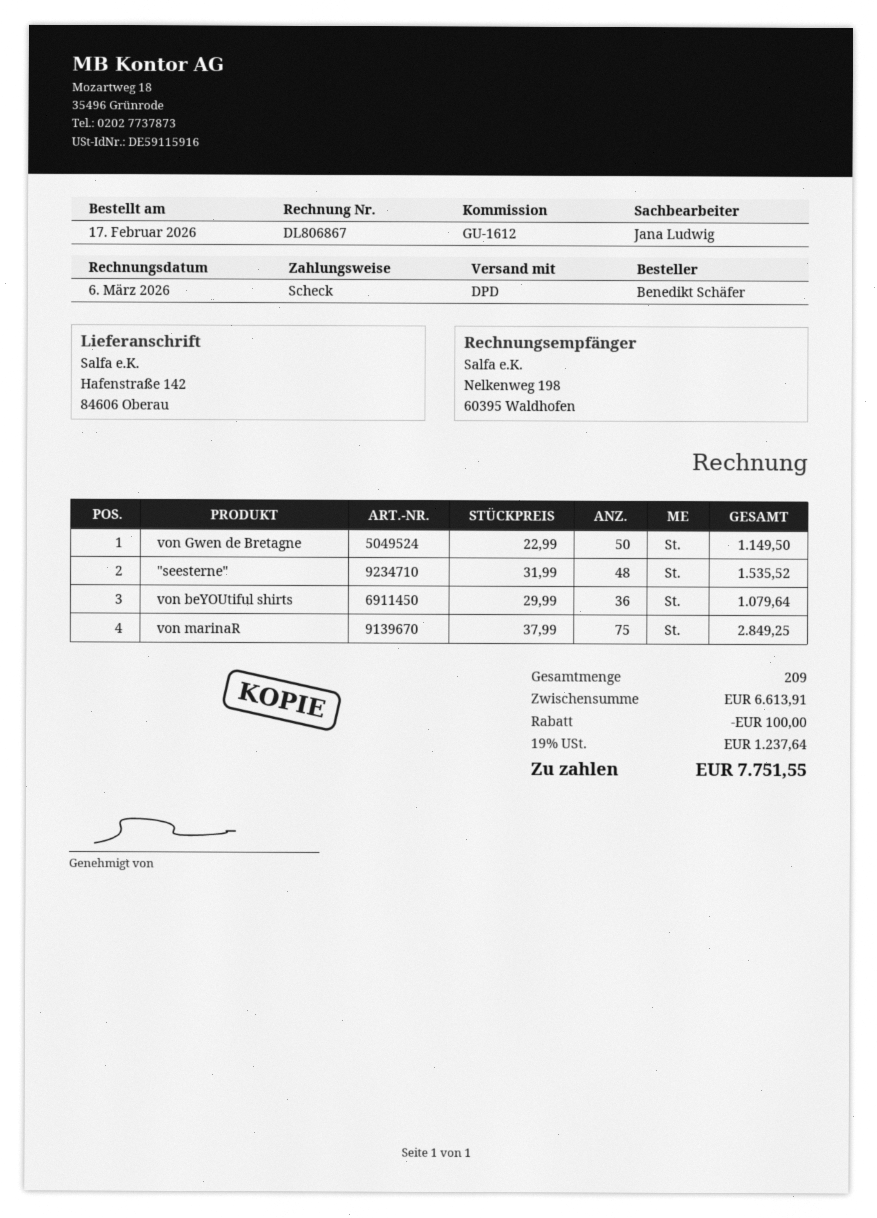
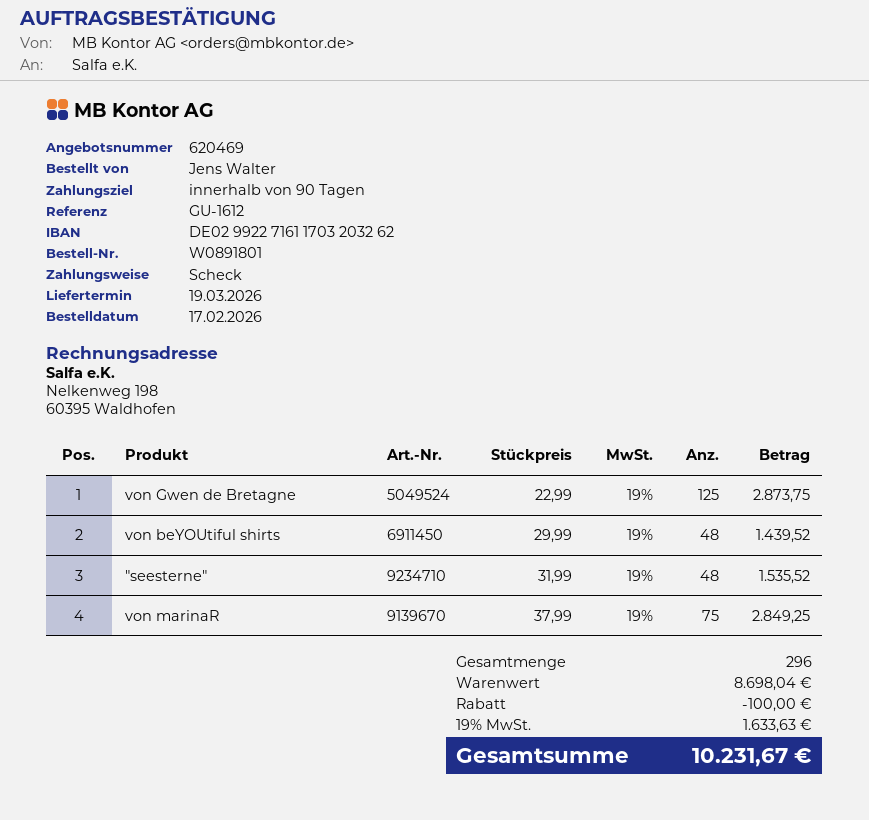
ordered by: Benedikt Schäfer -> Jens Walter
von Gwen de Bretagne: 50 x 22.99 = 1149.50 -> 125 x 22.99 = 2873.75
von beYOUtiful shirts: 36 x 29.99 = 1079.64 -> 48 x 29.99 = 1439.52
total quantity: 209 -> 296
subtotal: 6613.91 -> 8698.04
tax: 19% = 1237.64 -> 19% = 1633.63
total: 7751.55 -> 10231.67

